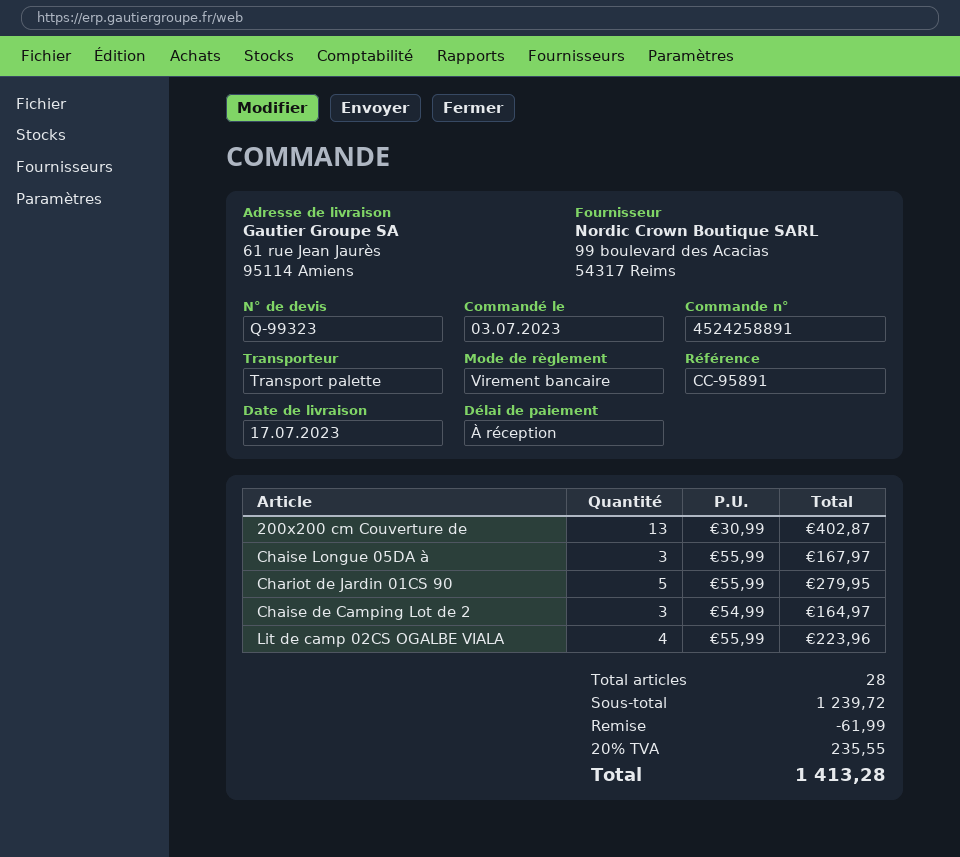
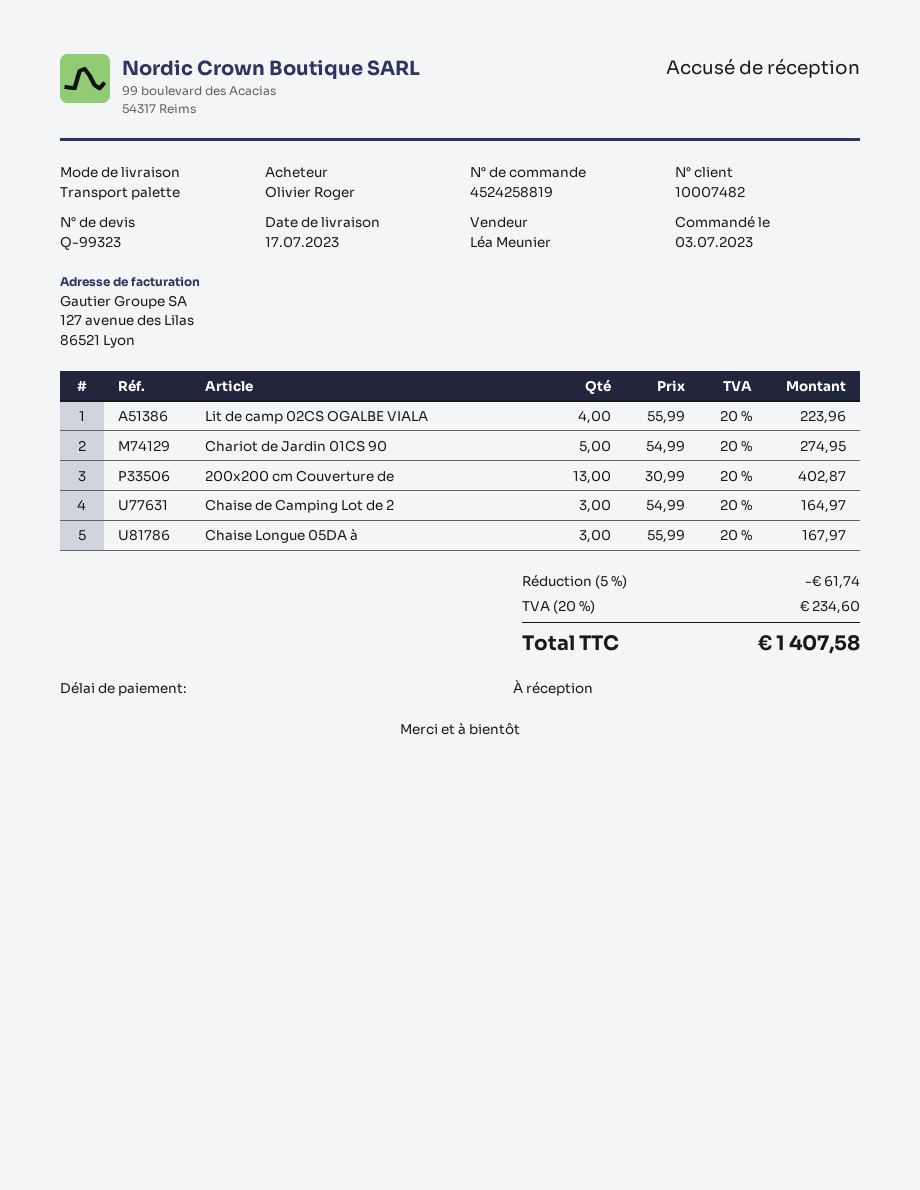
order number: 4524258891 -> 4524258819
Chariot de Jardin 01CS 90: 5 x 55.99 = 279.95 -> 5 x 54.99 = 274.95
discount: 61.99 -> 61.74
tax: 20% = 235.55 -> 20% = 234.60
total: 1413.28 -> 1407.58

